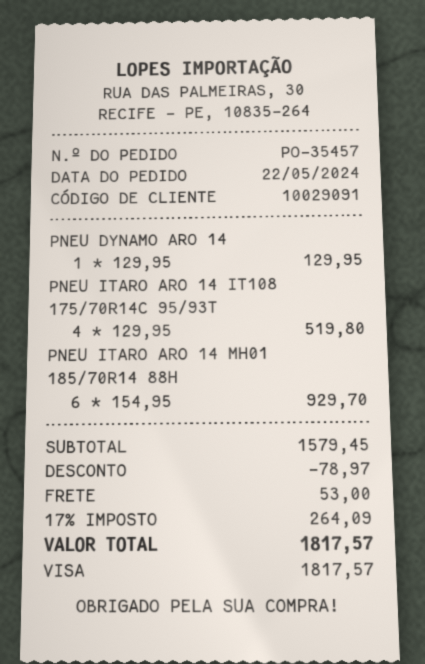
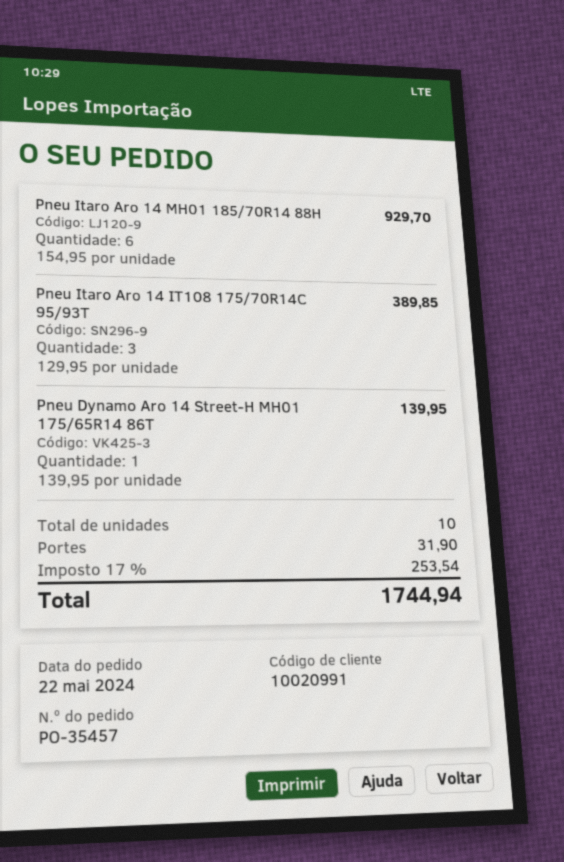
customer number: 10029091 -> 10020991
PNEU DYNAMO ARO 14: 1 x 129.95 = 129.95 -> 1 x 139.95 = 139.95
PNEU ITARO ARO 14 IT108 175/70R14C 95/93T: 4 x 129.95 = 519.80 -> 3 x 129.95 = 389.85
discount: 78.97 -> none
shipping: 53.00 -> 31.90
tax: 17% = 264.09 -> 17% = 253.54
total: 1817.57 -> 1744.94

